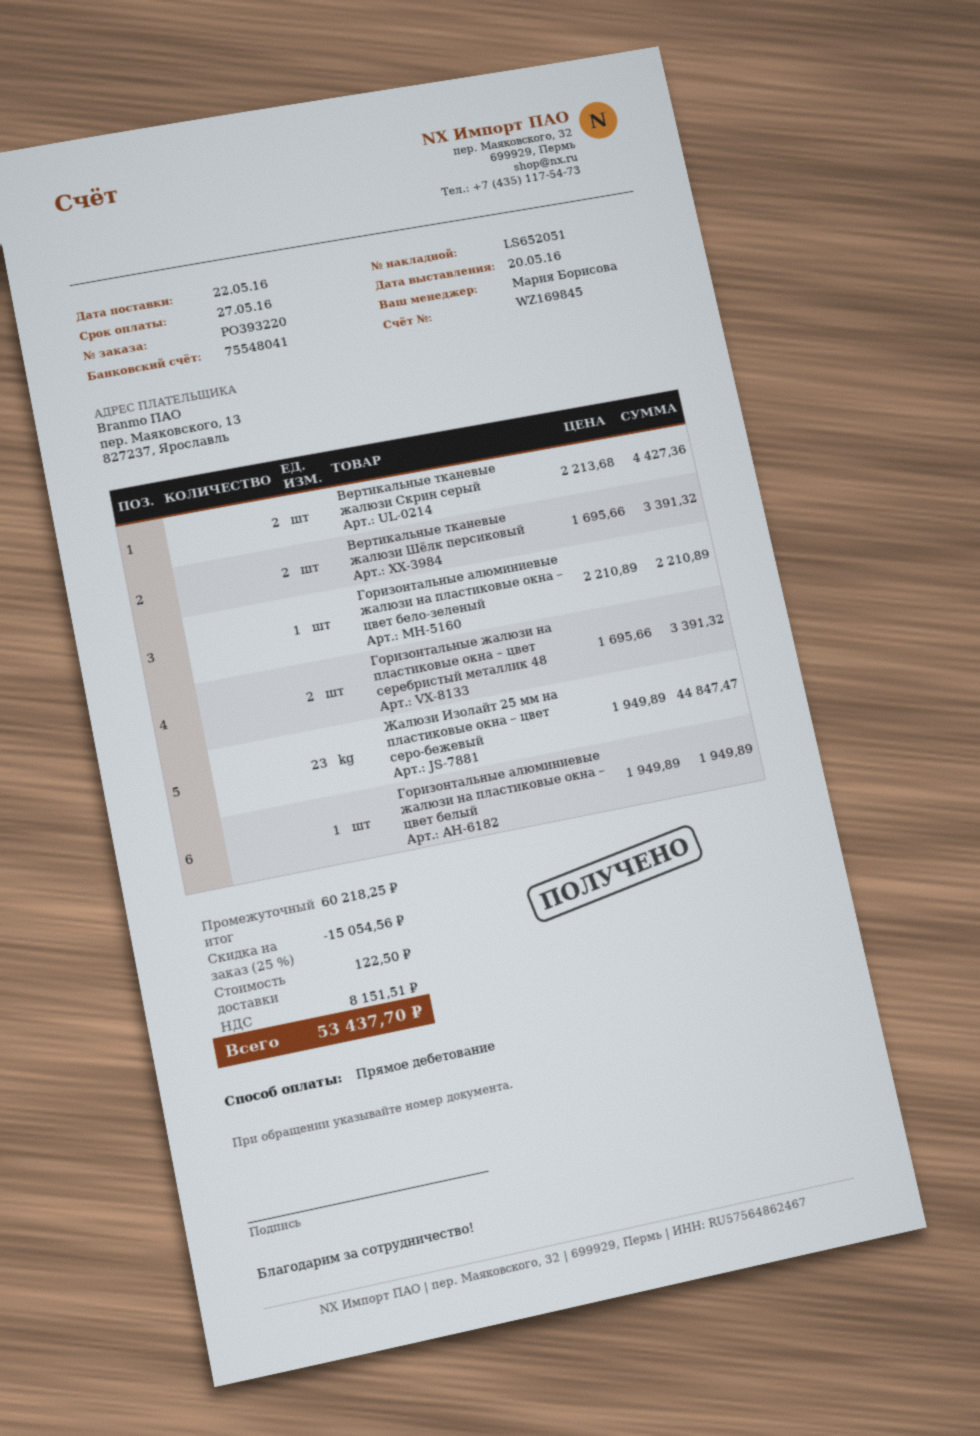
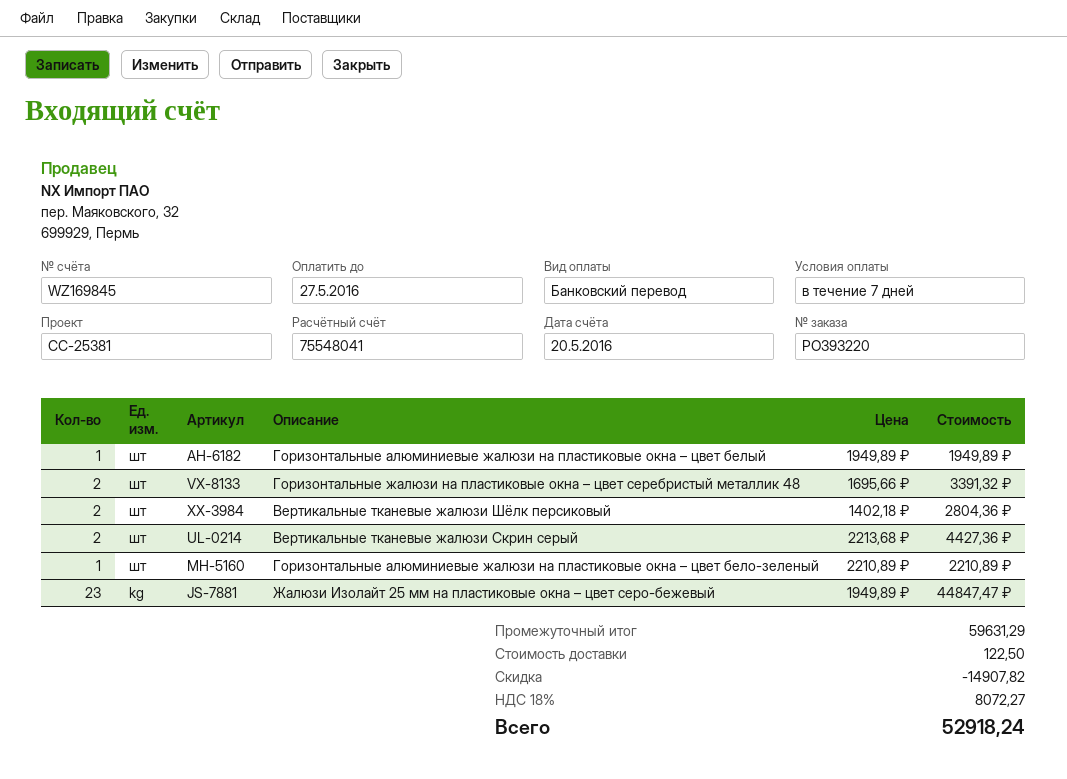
payment method: direct debit -> bank transfer
Вертикальные тканевые жалюзи Шёлк персиковый: 2 x 1695.66 = 3391.32 -> 2 x 1402.18 = 2804.36
subtotal: 60218.25 -> 59631.29
discount: 15054.56 -> 14907.82
tax: 8151.51 -> 8072.27
total: 53437.70 -> 52918.24

